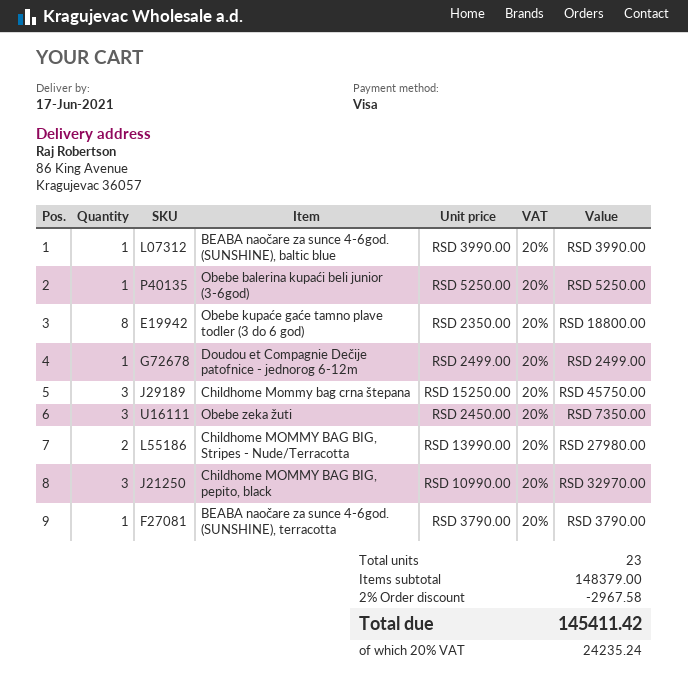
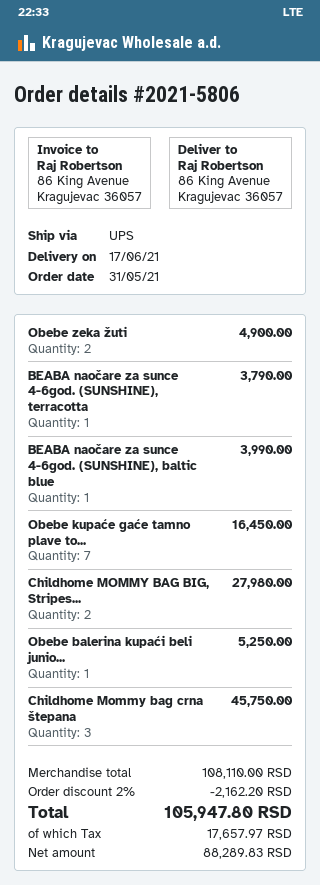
Obebe kupaće gaće tamno plave todler (3 do 6 god): 8 for 18800.00 -> 7 for 16450.00
Doudou et Compagnie Dečije patofnice - jednorog 6-12m: 1 for 2499.00 -> none
Obebe zeka žuti: 3 for 7350.00 -> 2 for 4900.00
Childhome MOMMY BAG BIG, pepito, black: 3 for 32970.00 -> none
subtotal: 148379.00 -> 108110.00
discount: 2% = 2967.58 -> 2% = 2162.20
tax: 24235.24 -> 17657.97
total: 145411.42 -> 105947.80

